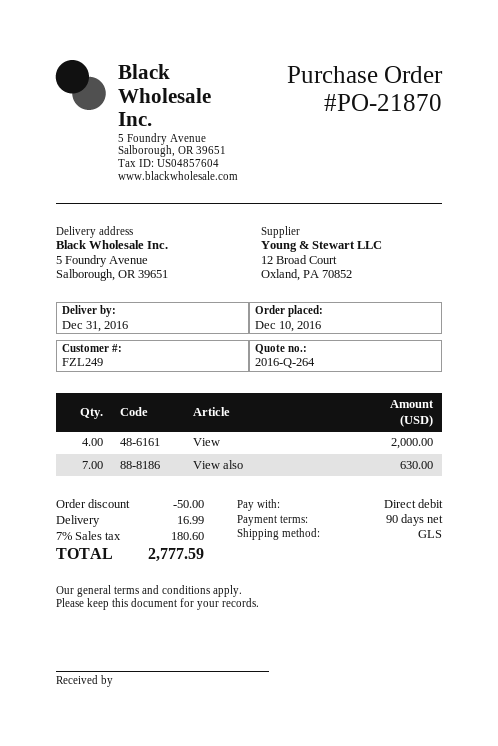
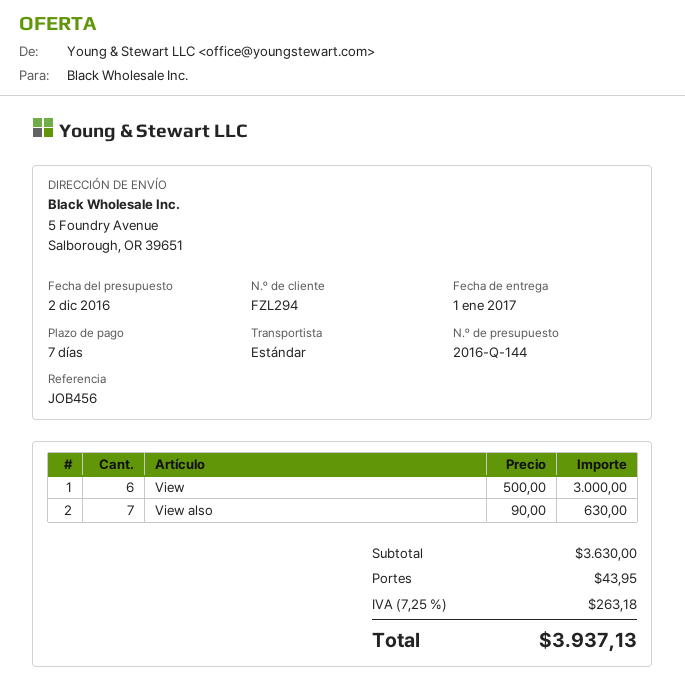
quote number: 2016-Q-264 -> 2016-Q-144
delivery date: 2016-12-31 -> 2017-01-01
payment terms: 90 days -> 7 days
customer number: FZL249 -> FZL294
shipping method: GLS -> standard
View: 4 for 2000.00 -> 6 for 3000.00
discount: 50.00 -> none
shipping: 16.99 -> 43.95
tax: 7% = 180.60 -> 7.25% = 263.18
total: 2777.59 -> 3937.13

